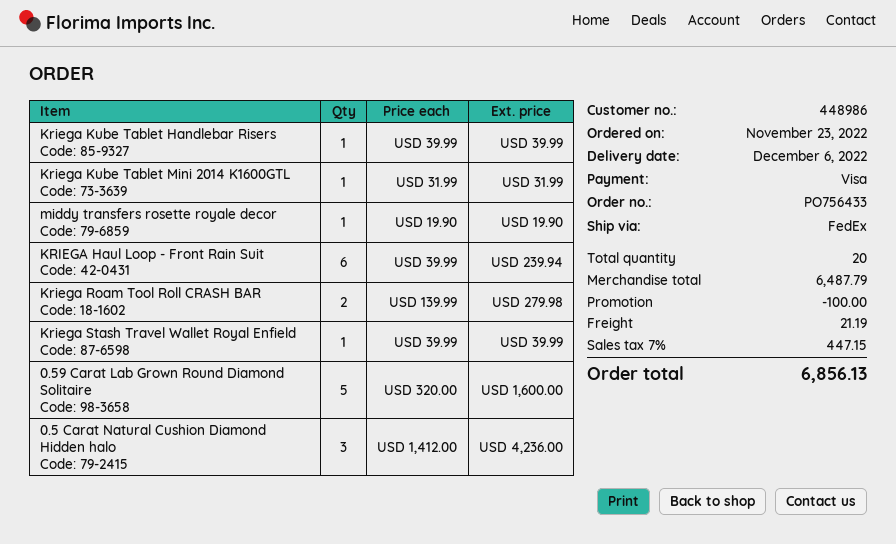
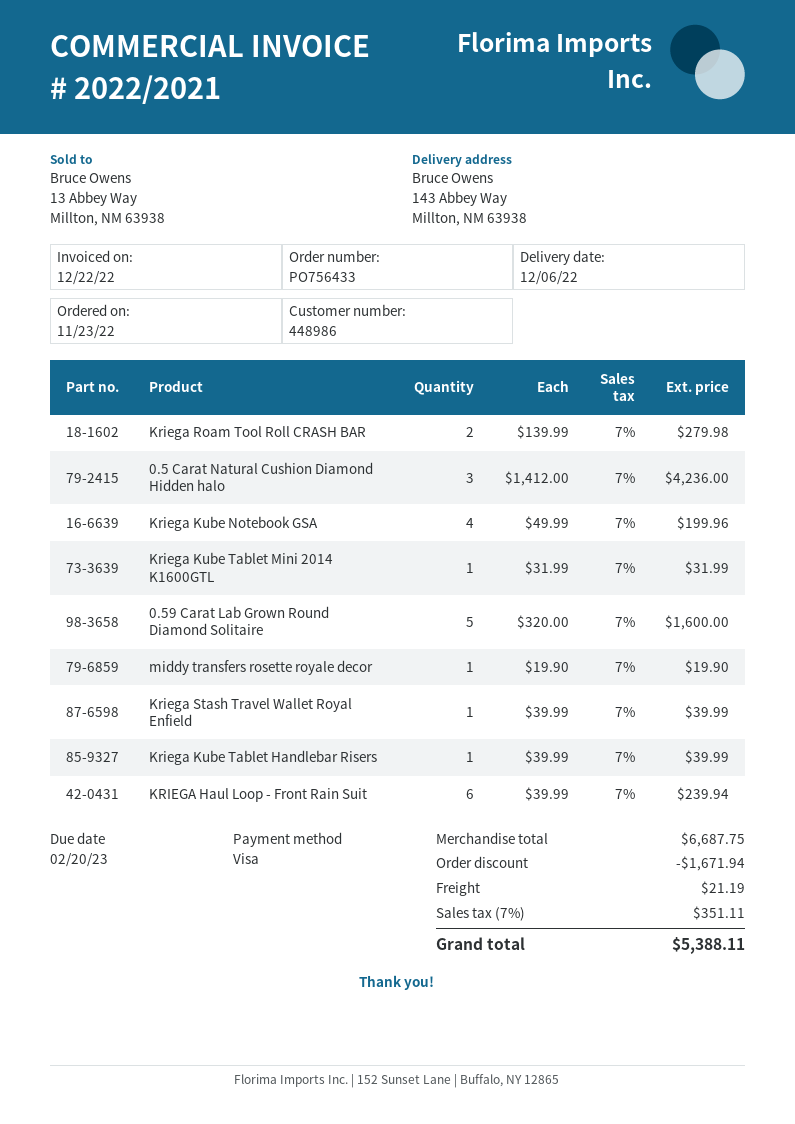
Kriega Kube Notebook GSA: none -> 4 x 49.99 = 199.96
subtotal: 6487.79 -> 6687.75
discount: 100.00 -> 1671.94
tax: 7% = 447.15 -> 7% = 351.11
total: 6856.13 -> 5388.11

